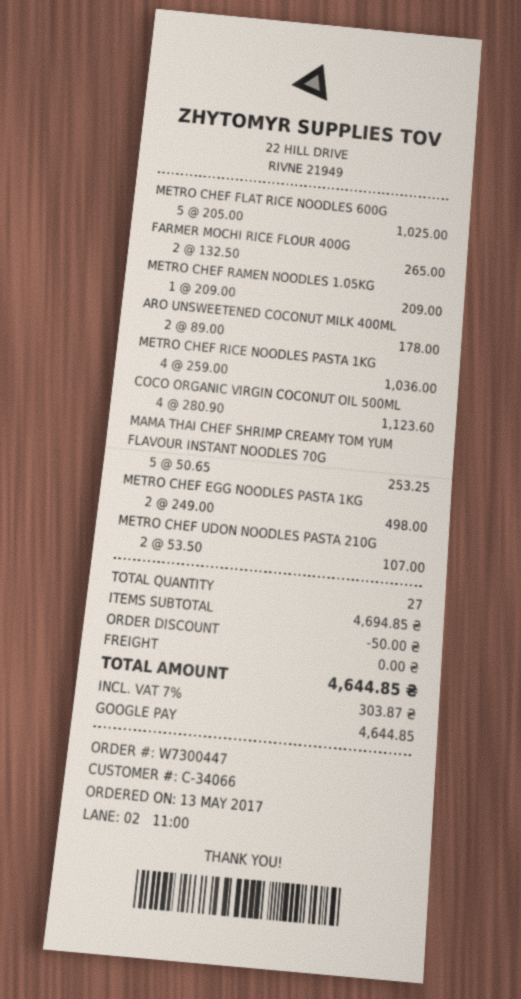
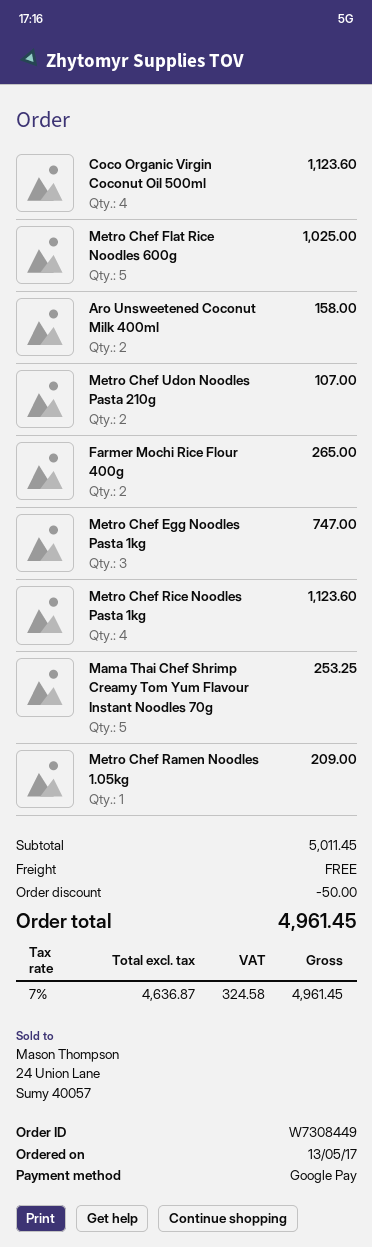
order number: W7300447 -> W7308449
ARO UNSWEETENED COCONUT MILK 400ML: 2 for 178.00 -> 2 for 158.00
METRO CHEF RICE NOODLES PASTA 1KG: 4 for 1036.00 -> 4 for 1123.60
METRO CHEF EGG NOODLES PASTA 1KG: 2 for 498.00 -> 3 for 747.00
subtotal: 4694.85 -> 5011.45
tax: 7% = 303.87 -> 7% = 324.58
total: 4644.85 -> 4961.45

